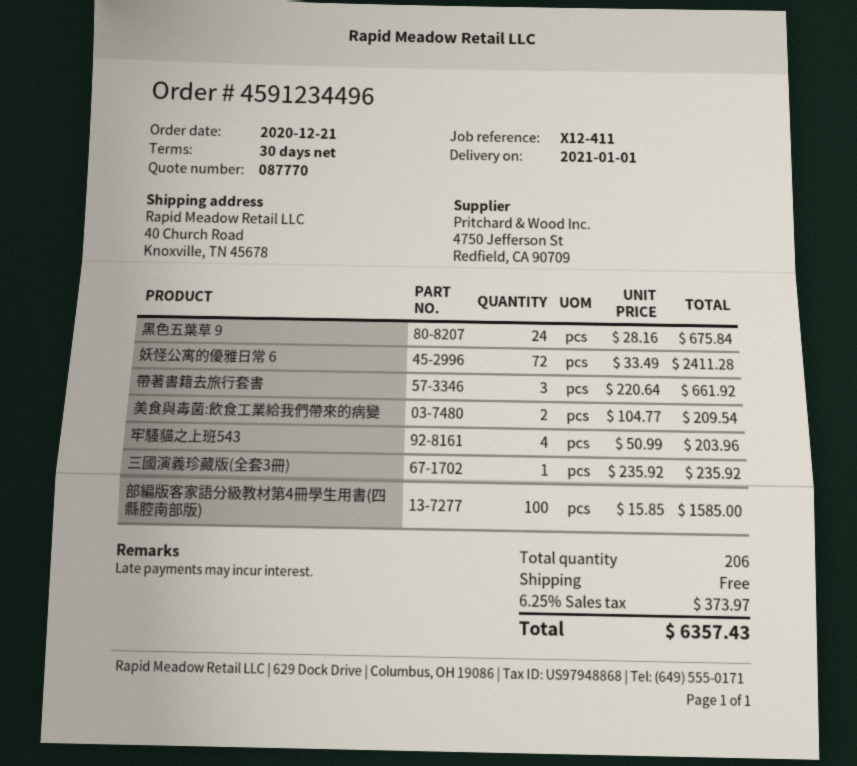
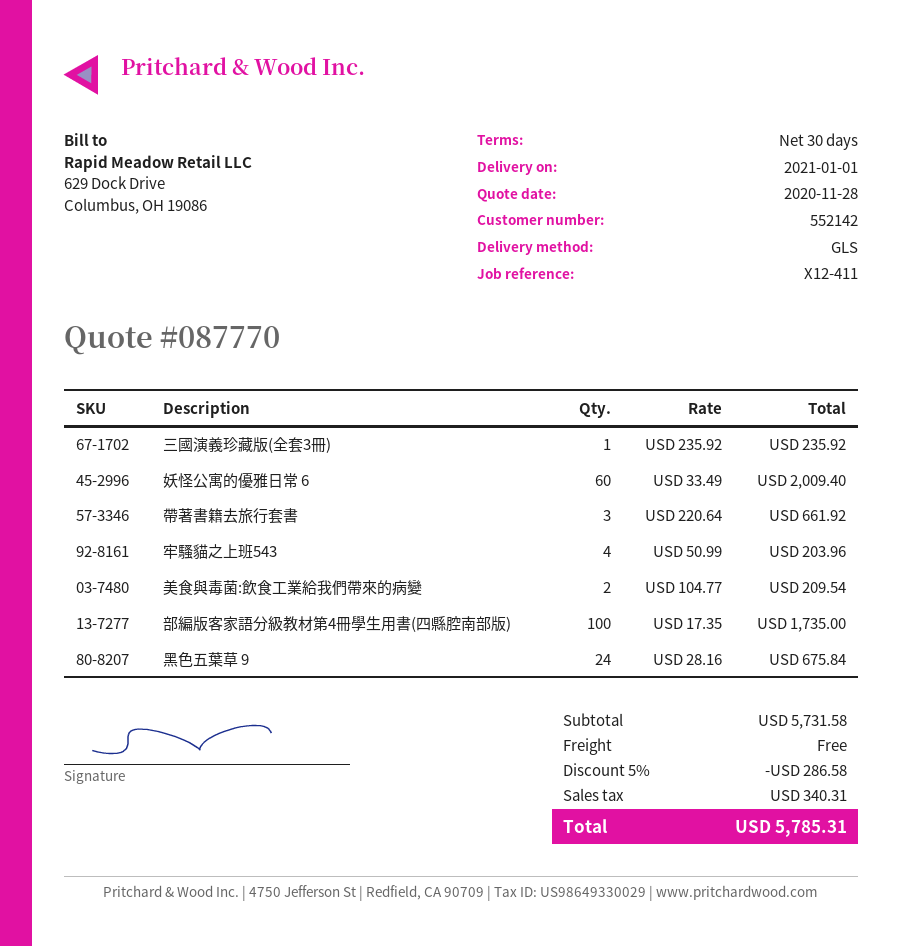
妖怪公寓的優雅日常 6: 72 x 33.49 = 2411.28 -> 60 x 33.49 = 2009.40
部編版客家語分級教材第4冊學生用書(四縣腔南部版): 100 x 15.85 = 1585.00 -> 100 x 17.35 = 1735.00
discount: none -> 5% = 286.58
tax: 373.97 -> 340.31
total: 6357.43 -> 5785.31

